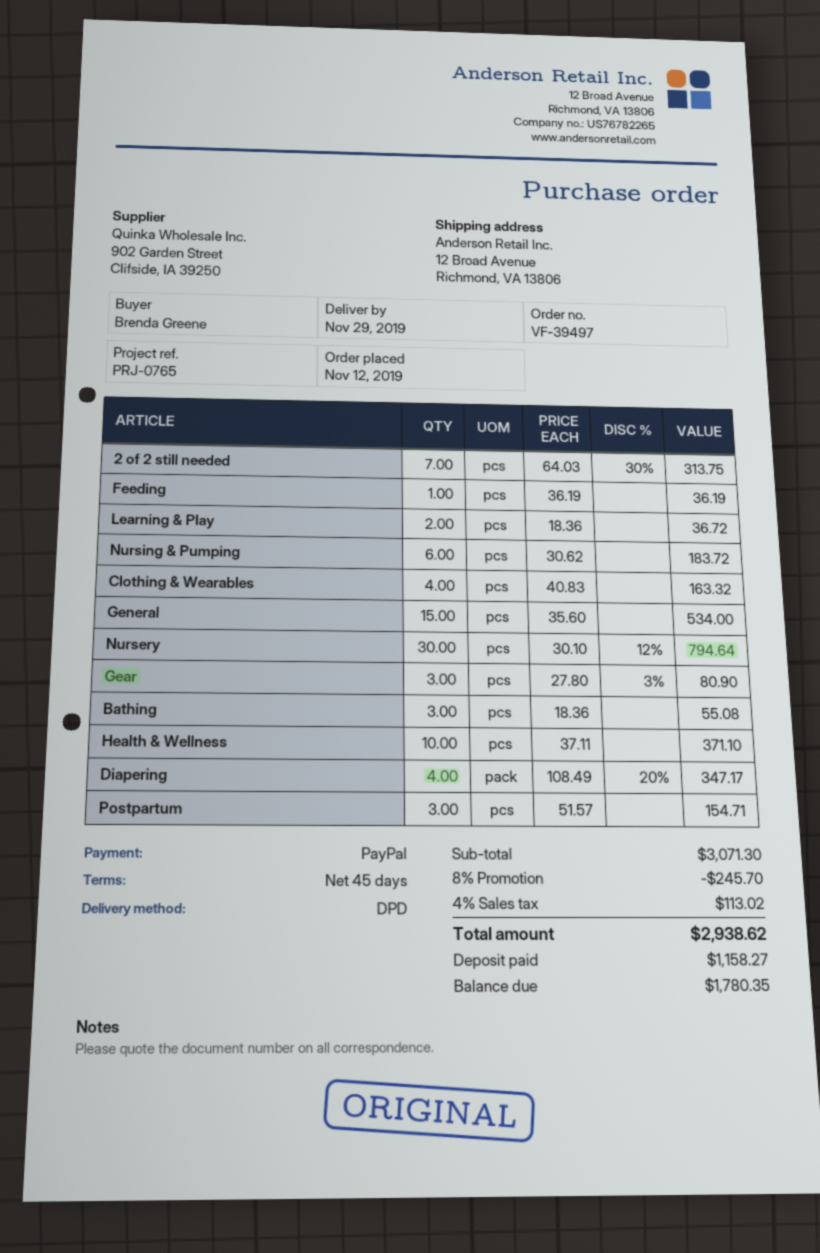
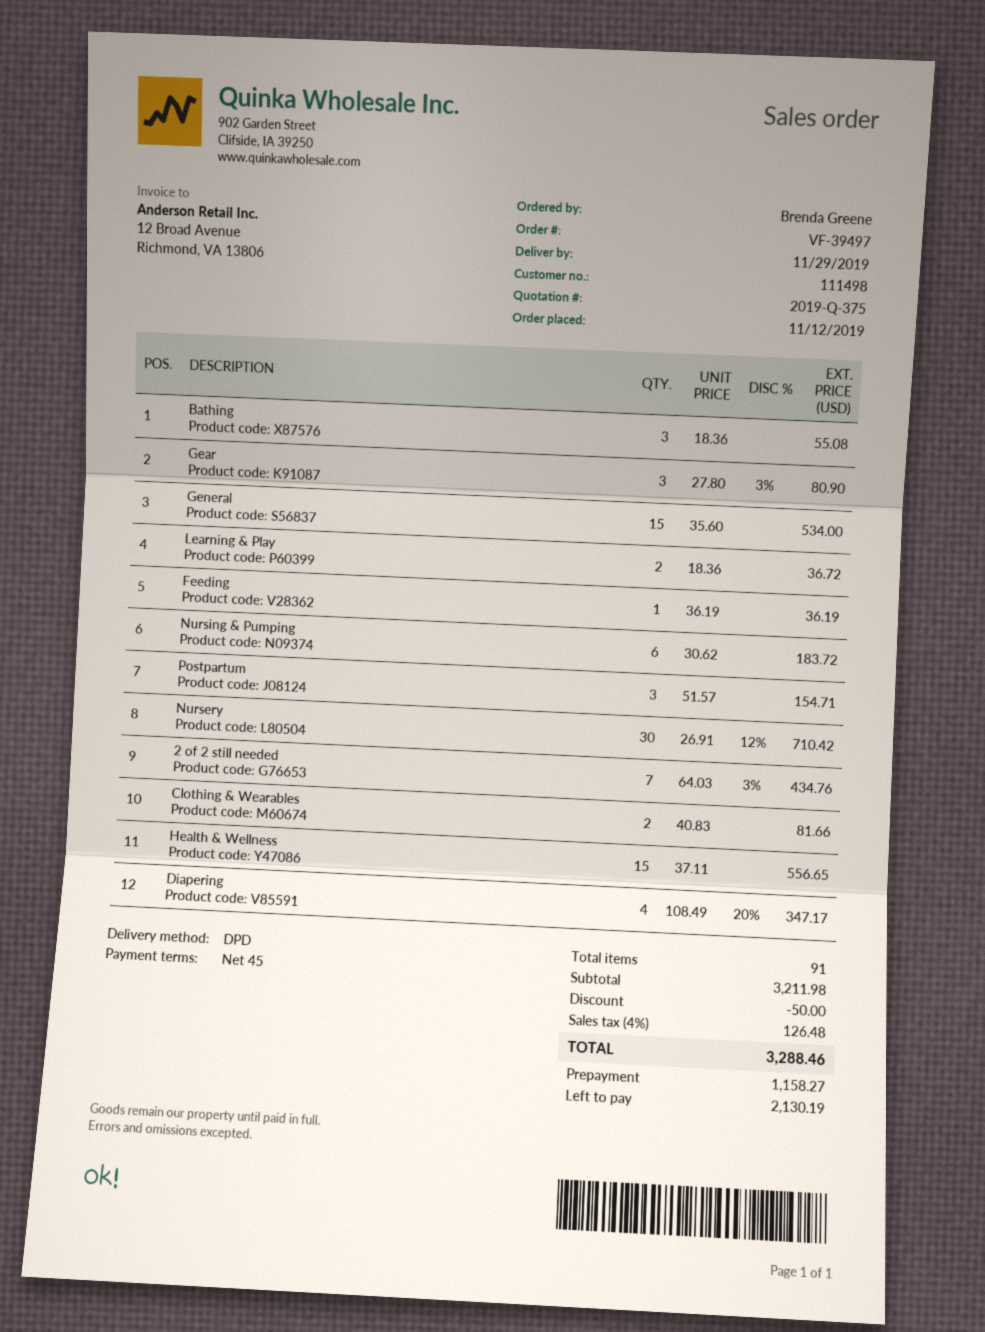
2 of 2 still needed: 7 x 64.03 - 30% = 313.75 -> 7 x 64.03 - 3% = 434.76
Clothing & Wearables: 4 x 40.83 = 163.32 -> 2 x 40.83 = 81.66
Nursery: 30 x 30.10 - 12% = 794.64 -> 30 x 26.91 - 12% = 710.42
Health & Wellness: 10 x 37.11 = 371.10 -> 15 x 37.11 = 556.65
subtotal: 3071.30 -> 3211.98
discount: 245.70 -> 50.00
tax: 4% = 113.02 -> 4% = 126.48
total: 2938.62 -> 3288.46
balance: 1780.35 -> 2130.19

